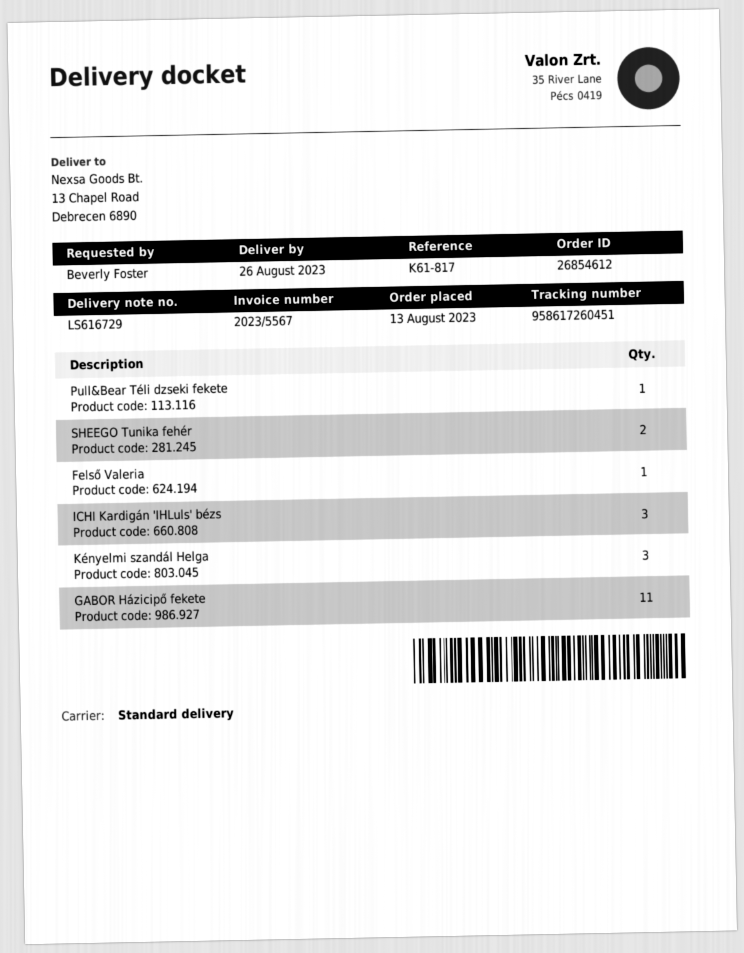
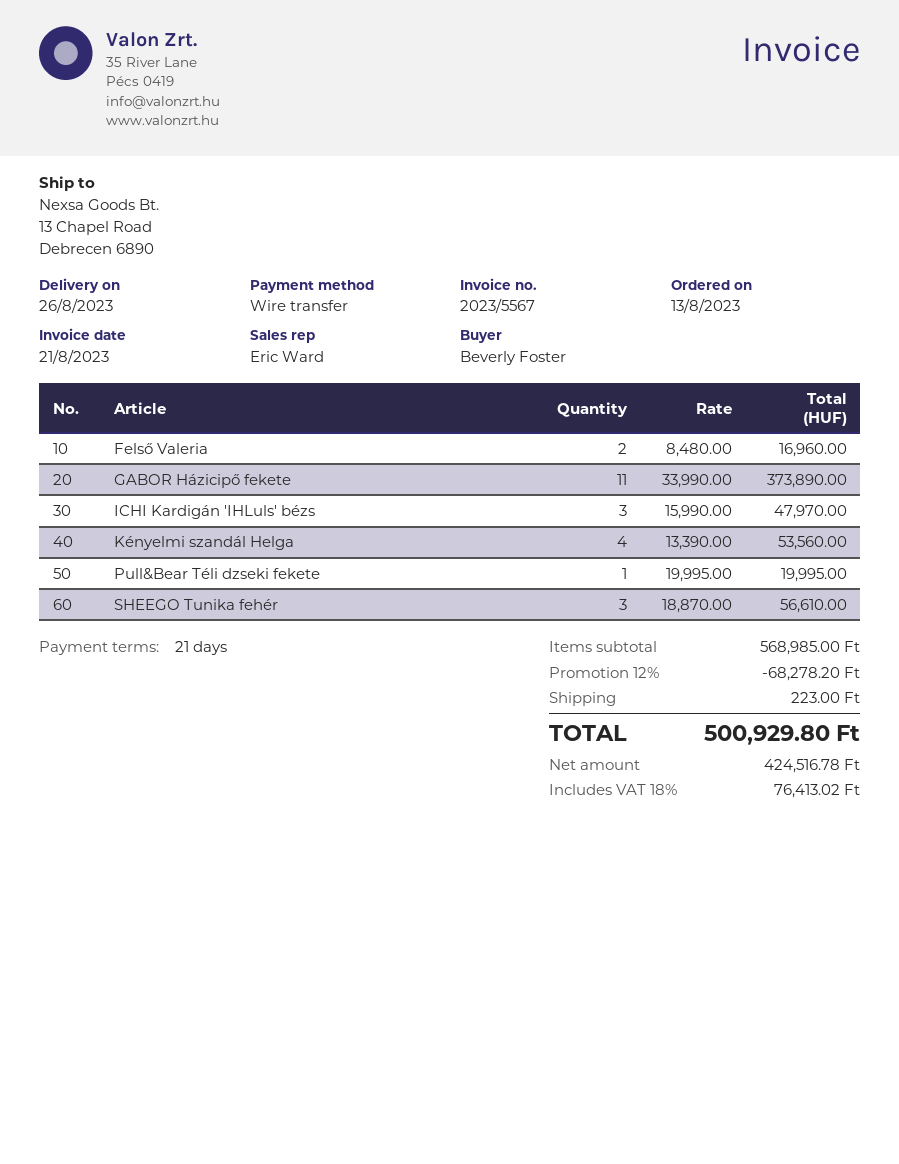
SHEEGO Tunika fehér: 2 -> 3
Felső Valeria: 1 -> 2
Kényelmi szandál Helga: 3 -> 4

